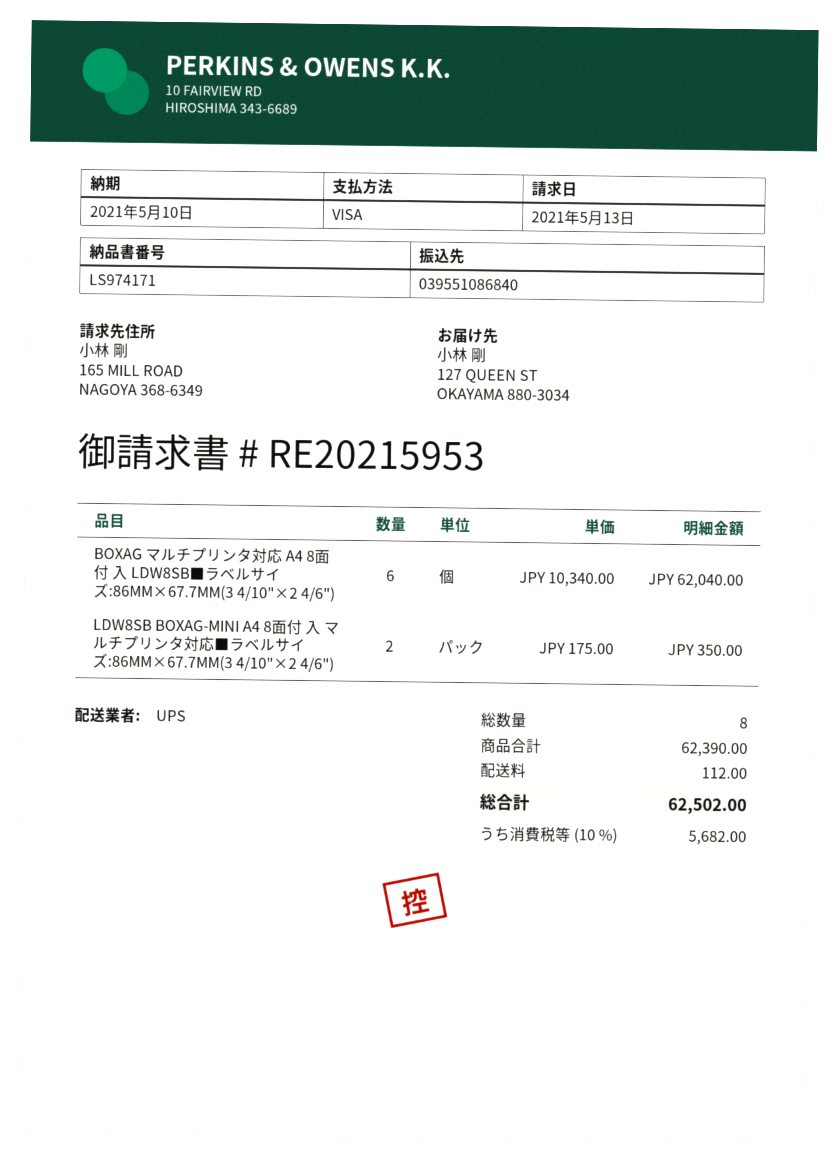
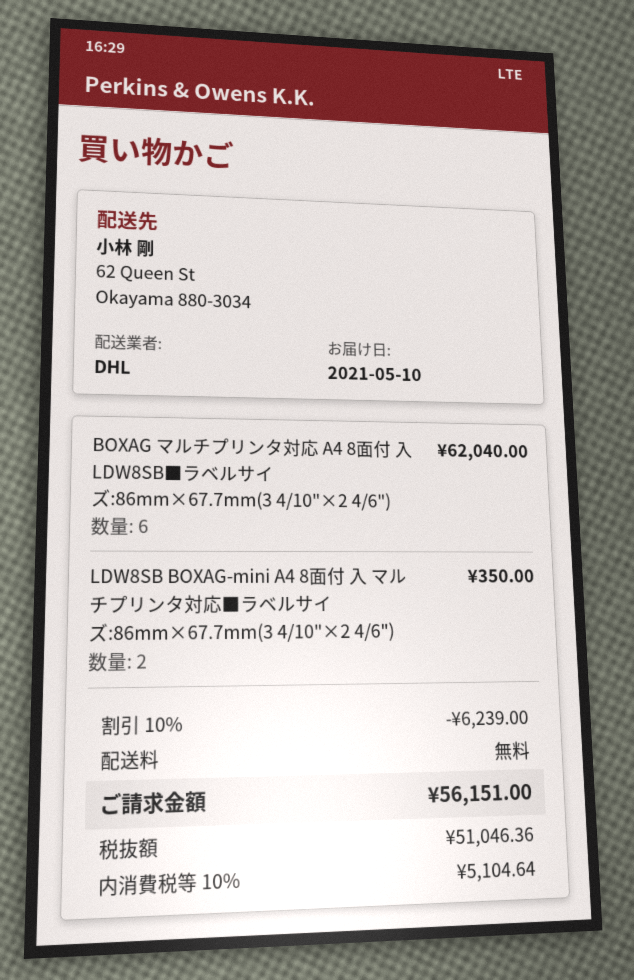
shipping method: UPS -> DHL
ship to: 127 QUEEN ST, OKAYAMA 880-3034 -> 62 Queen St, Okayama 880-3034
discount: none -> 10% = 6239.00
shipping: 112.00 -> 0.00
tax: 10% = 5682.00 -> 10% = 5104.64
total: 62502.00 -> 56151.00

